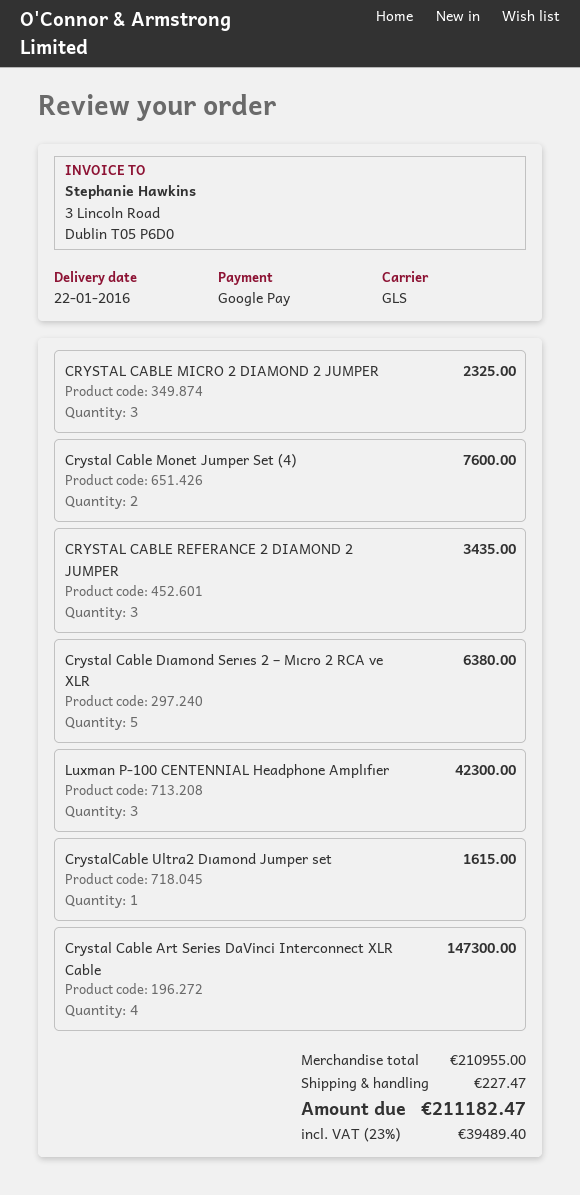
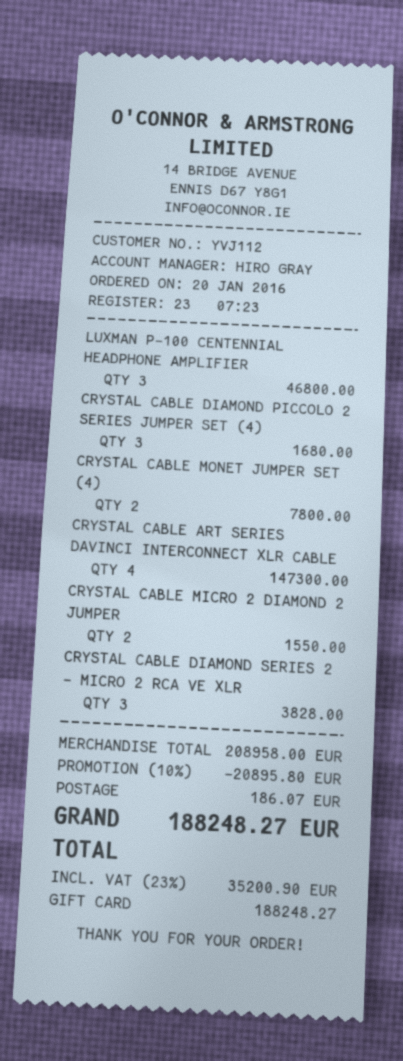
payment method: Google Pay -> gift card
CRYSTAL CABLE MICRO 2 DIAMOND 2 JUMPER: 3 for 2325.00 -> 2 for 1550.00
Crystal Cable Monet Jumper Set (4): 2 for 7600.00 -> 2 for 7800.00
CRYSTAL CABLE REFERANCE 2 DIAMOND 2 JUMPER: 3 for 3435.00 -> none
Crystal Cable Dıamond Serıes 2 – Mıcro 2 RCA ve XLR: 5 for 6380.00 -> 3 for 3828.00
Luxman P-100 CENTENNIAL Headphone Amplıfıer: 3 for 42300.00 -> 3 for 46800.00
CrystalCable Ultra2 Dıamond Jumper set: 1 for 1615.00 -> none
CRYSTAL CABLE DIAMOND PICCOLO 2 SERIES JUMPER SET (4): none -> 3 for 1680.00
subtotal: 210955.00 -> 208958.00
discount: none -> 10% = 20895.80
shipping: 227.47 -> 186.07
tax: 23% = 39489.40 -> 23% = 35200.90
total: 211182.47 -> 188248.27

